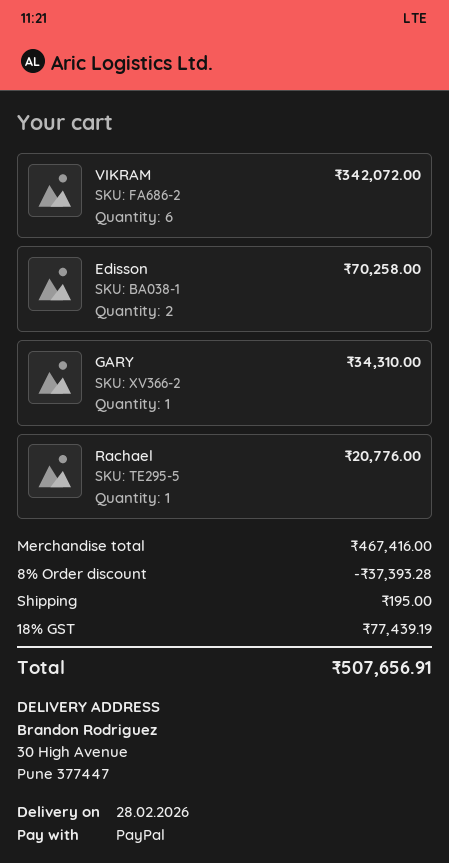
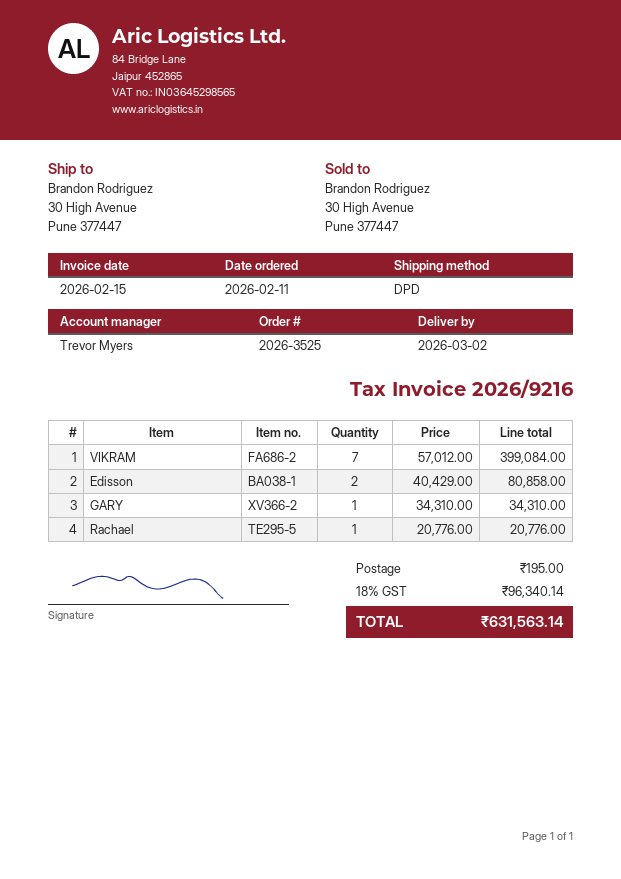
delivery date: 2026-02-28 -> 2026-03-02
VIKRAM: 6 for 342072.00 -> 7 for 399084.00
Edisson: 2 for 70258.00 -> 2 for 80858.00
discount: 8% = 37393.28 -> none
tax: 18% = 77439.19 -> 18% = 96340.14
total: 507656.91 -> 631563.14

